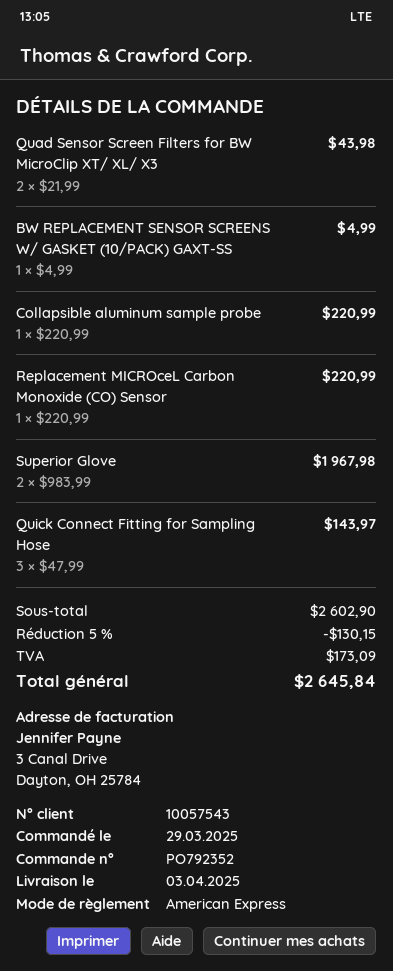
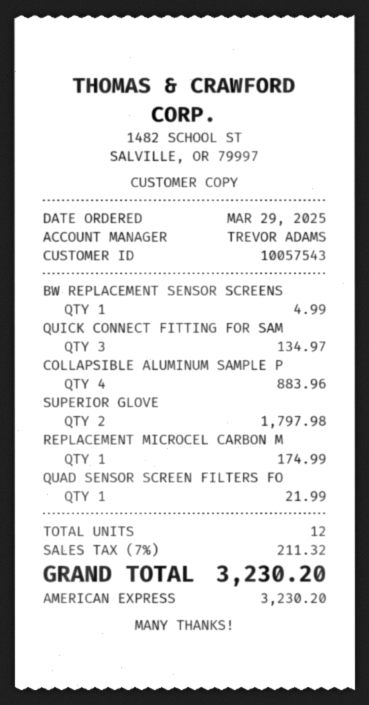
Quad Sensor Screen Filters for BW MicroClip XT/ XL/ X3: 2 for 43.98 -> 1 for 21.99
Collapsible aluminum sample probe: 1 for 220.99 -> 4 for 883.96
Replacement MICROceL Carbon Monoxide (CO) Sensor: 1 for 220.99 -> 1 for 174.99
Superior Glove: 2 for 1967.98 -> 2 for 1797.98
Quick Connect Fitting for Sampling Hose: 3 for 143.97 -> 3 for 134.97
discount: 5% = 130.15 -> none
tax: 173.09 -> 211.32
total: 2645.84 -> 3230.20

